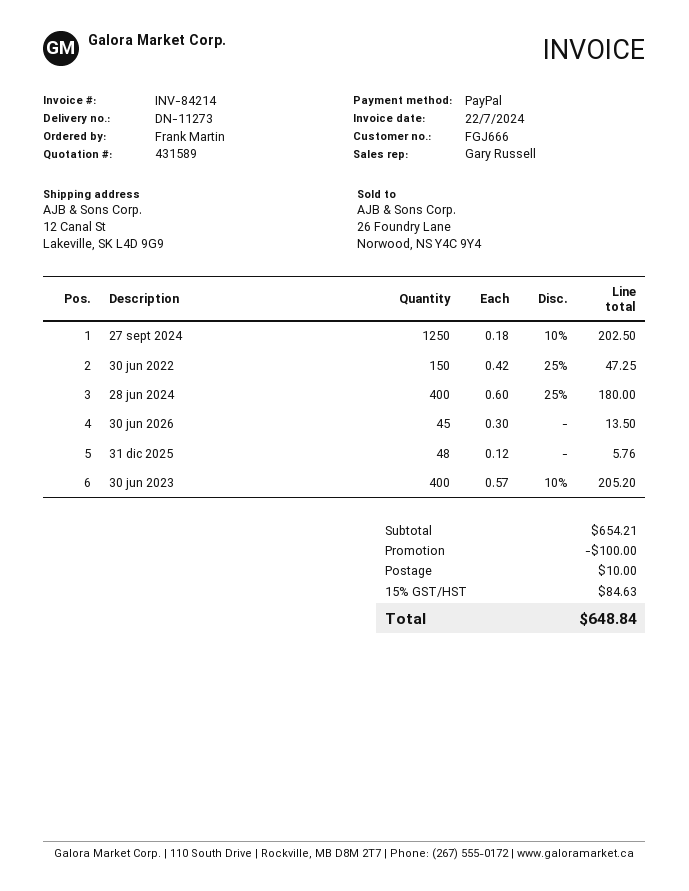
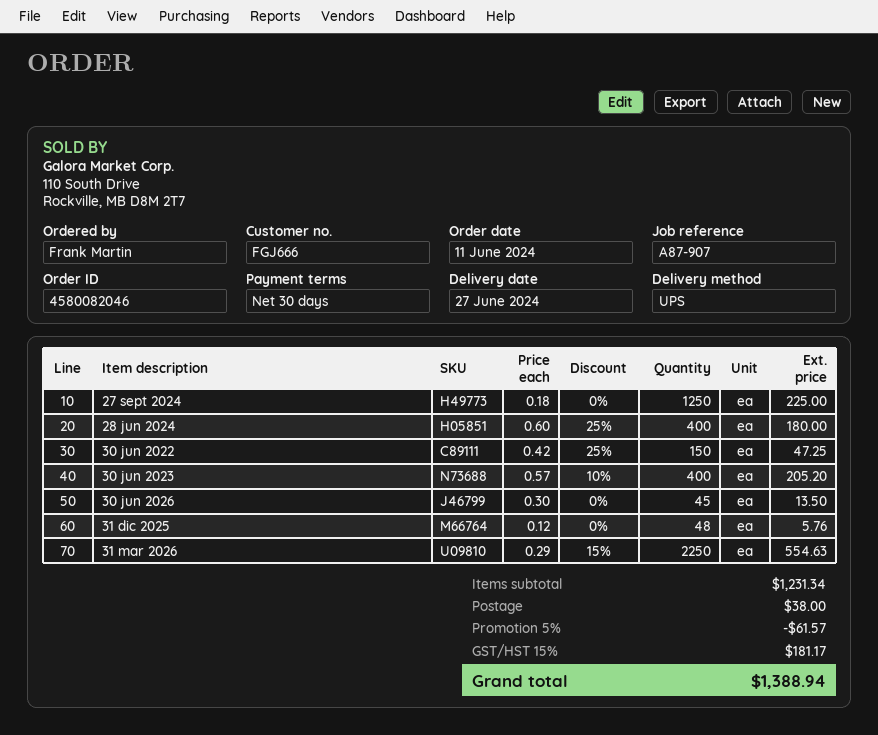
27 sept 2024: 1250 x 0.18 - 10% = 202.50 -> 1250 x 0.18 = 225.00
31 mar 2026: none -> 2250 x 0.29 - 15% = 554.63
subtotal: 654.21 -> 1231.34
discount: 100.00 -> 61.57
shipping: 10.00 -> 38.00
tax: 15% = 84.63 -> 15% = 181.17
total: 648.84 -> 1388.94

